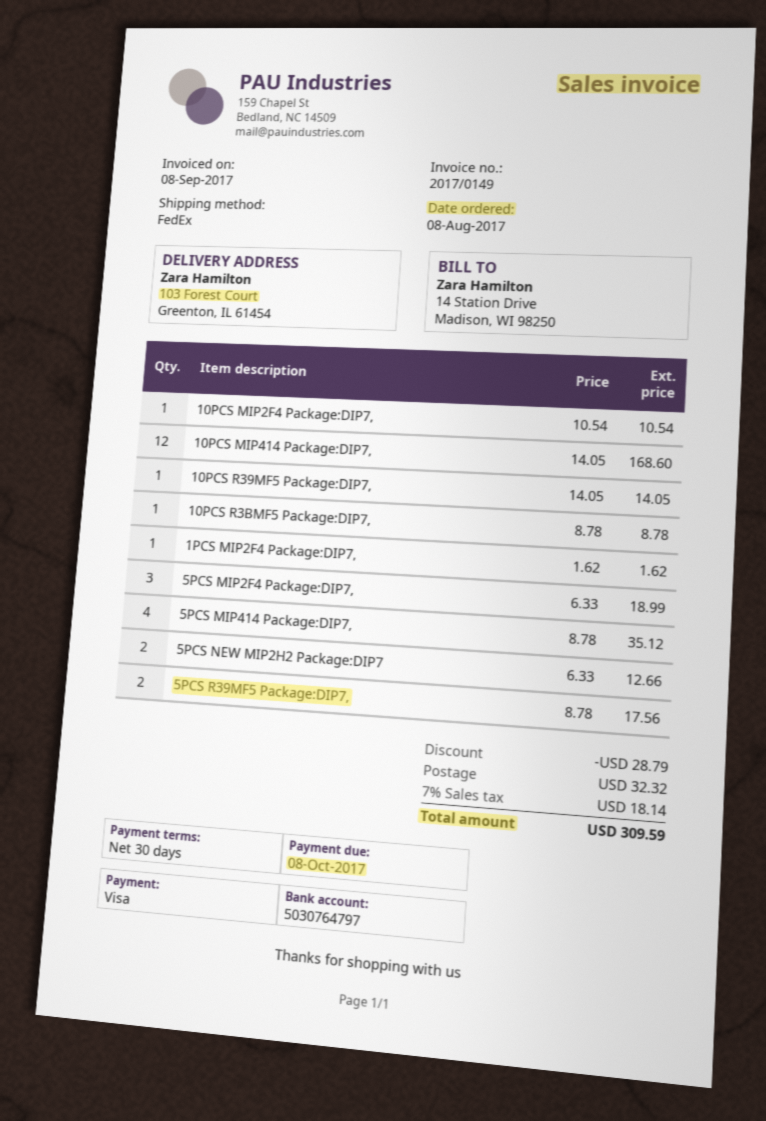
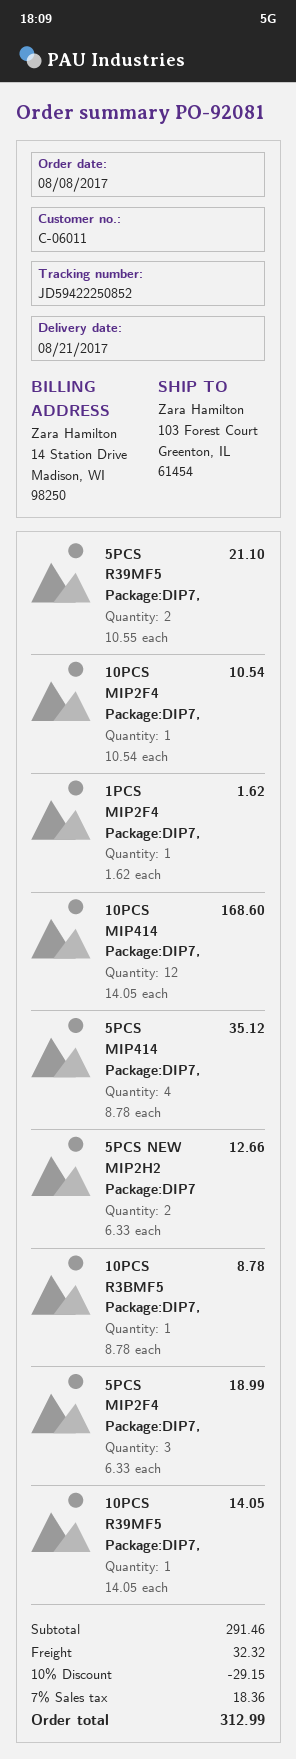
5PCS R39MF5 Package:DIP7,: 2 x 8.78 = 17.56 -> 2 x 10.55 = 21.10
discount: 28.79 -> 29.15
tax: 7% = 18.14 -> 7% = 18.36
total: 309.59 -> 312.99

